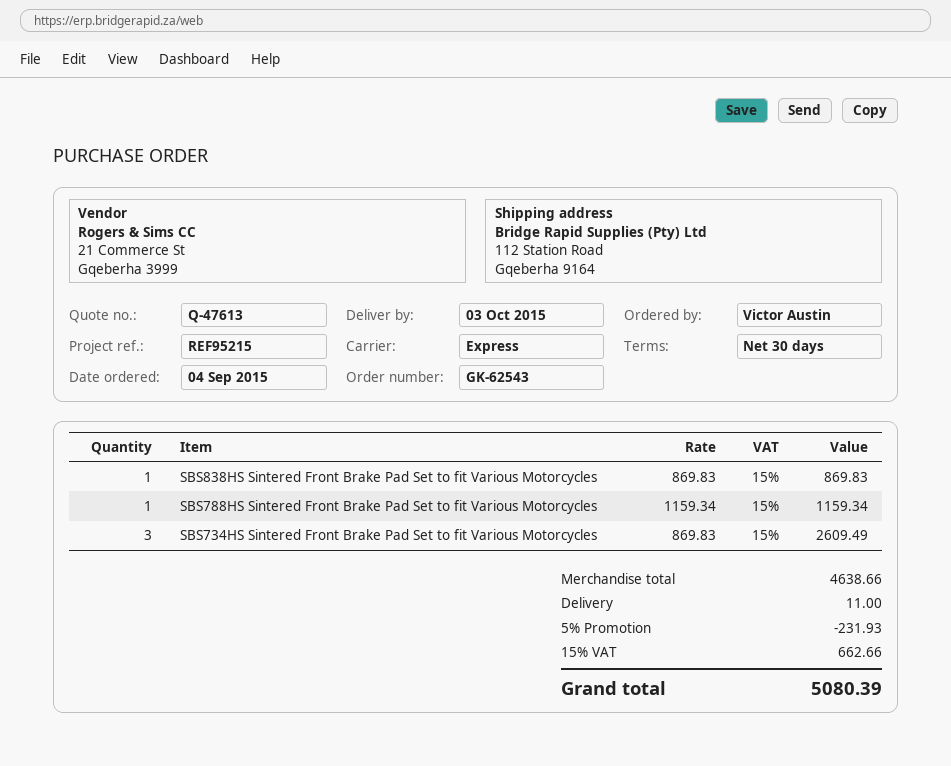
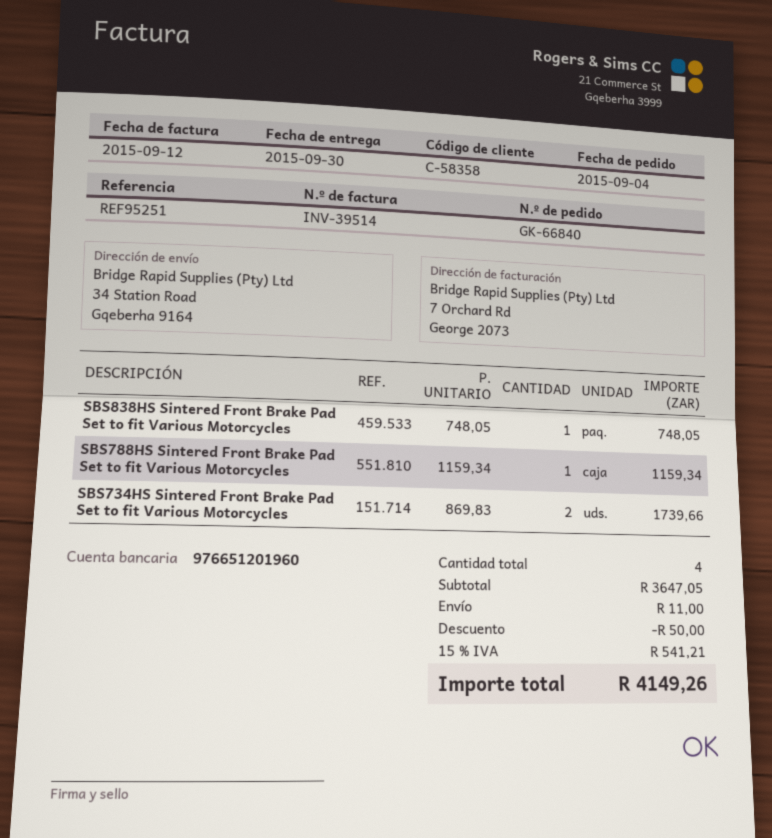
order number: GK-62543 -> GK-66840
delivery date: 2015-10-03 -> 2015-09-30
reference: REF95215 -> REF95251
ship to: 112 Station Road, Gqeberha 9164 -> 34 Station Road, Gqeberha 9164
SBS838HS Sintered Front Brake Pad Set to fit Various Motorcycles: 1 x 869.83 = 869.83 -> 1 x 748.05 = 748.05
SBS734HS Sintered Front Brake Pad Set to fit Various Motorcycles: 3 x 869.83 = 2609.49 -> 2 x 869.83 = 1739.66
subtotal: 4638.66 -> 3647.05
discount: 231.93 -> 50.00
tax: 15% = 662.66 -> 15% = 541.21
total: 5080.39 -> 4149.26

